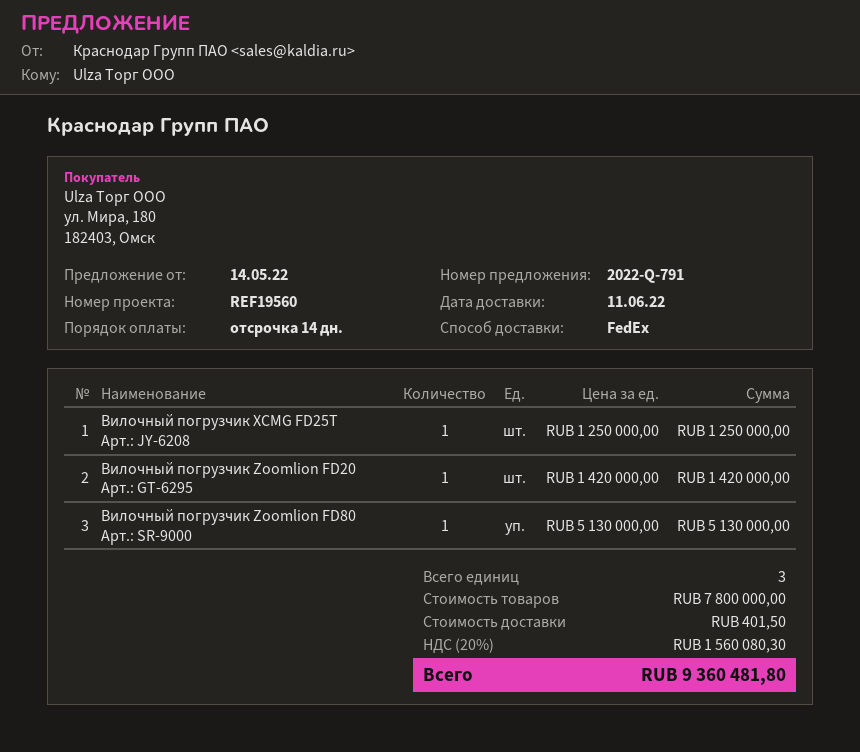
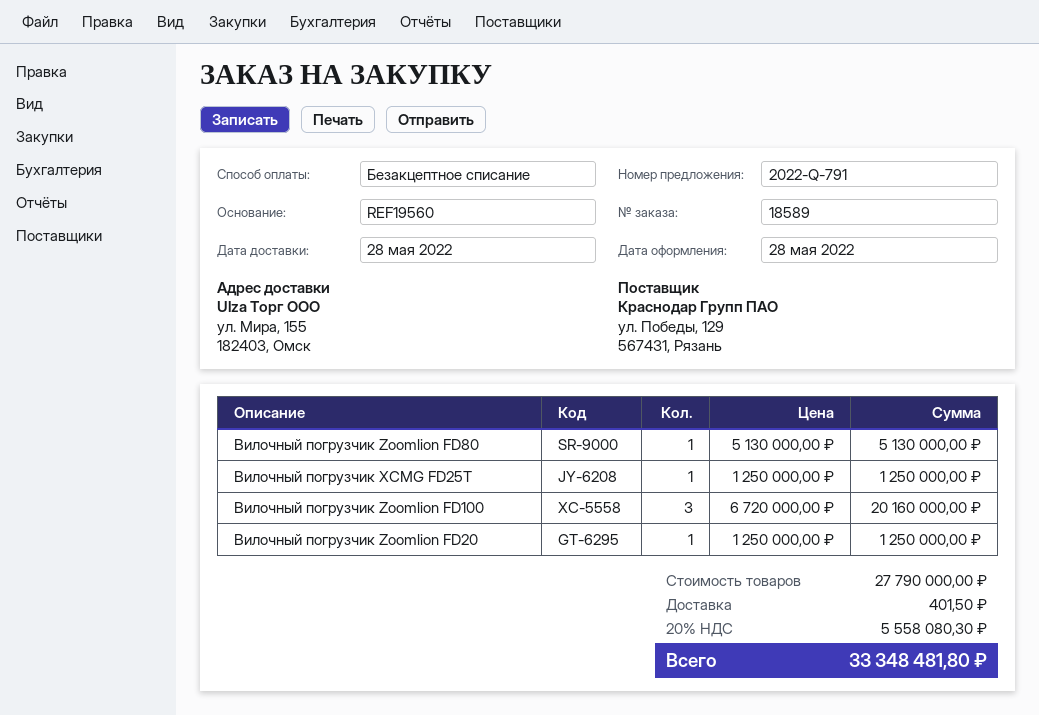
delivery date: 2022-06-11 -> 2022-05-28
Вилочный погрузчик Zoomlion FD20: 1 x 1420000.00 = 1420000.00 -> 1 x 1250000.00 = 1250000.00
Вилочный погрузчик Zoomlion FD100: none -> 3 x 6720000.00 = 20160000.00
subtotal: 7800000.00 -> 27790000.00
tax: 20% = 1560080.30 -> 20% = 5558080.30
total: 9360481.80 -> 33348481.80

